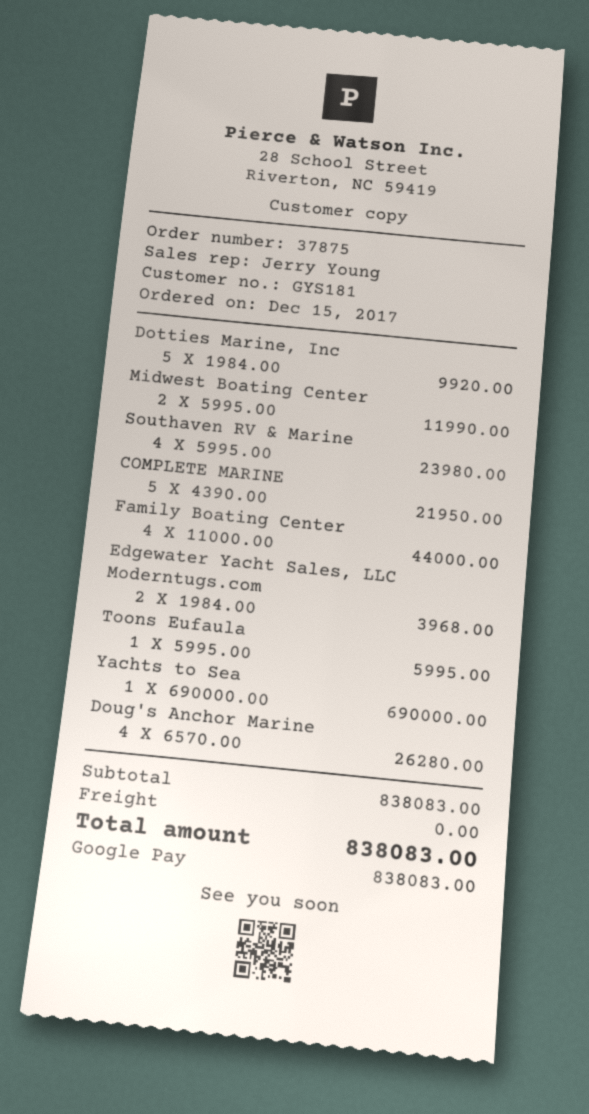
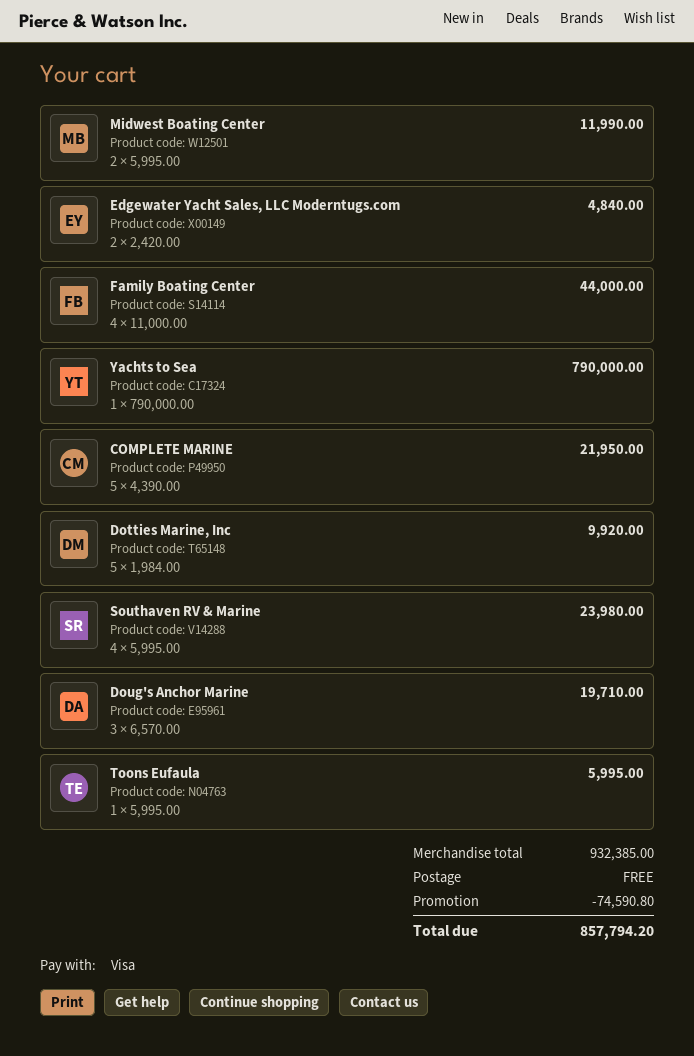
payment method: Google Pay -> Visa
Edgewater Yacht Sales, LLC Moderntugs.com: 2 x 1984.00 = 3968.00 -> 2 x 2420.00 = 4840.00
Yachts to Sea: 1 x 690000.00 = 690000.00 -> 1 x 790000.00 = 790000.00
Doug's Anchor Marine: 4 x 6570.00 = 26280.00 -> 3 x 6570.00 = 19710.00
subtotal: 838083.00 -> 932385.00
discount: none -> 74590.80
total: 838083.00 -> 857794.20

